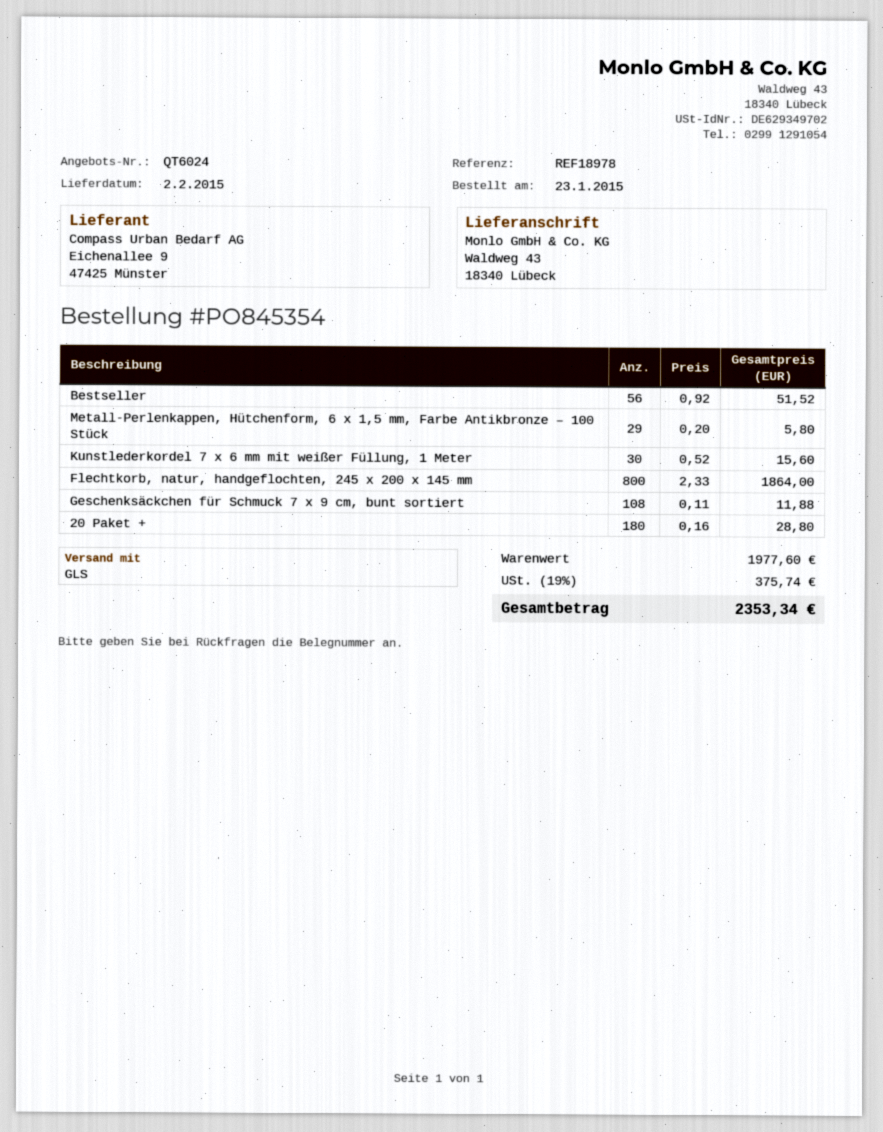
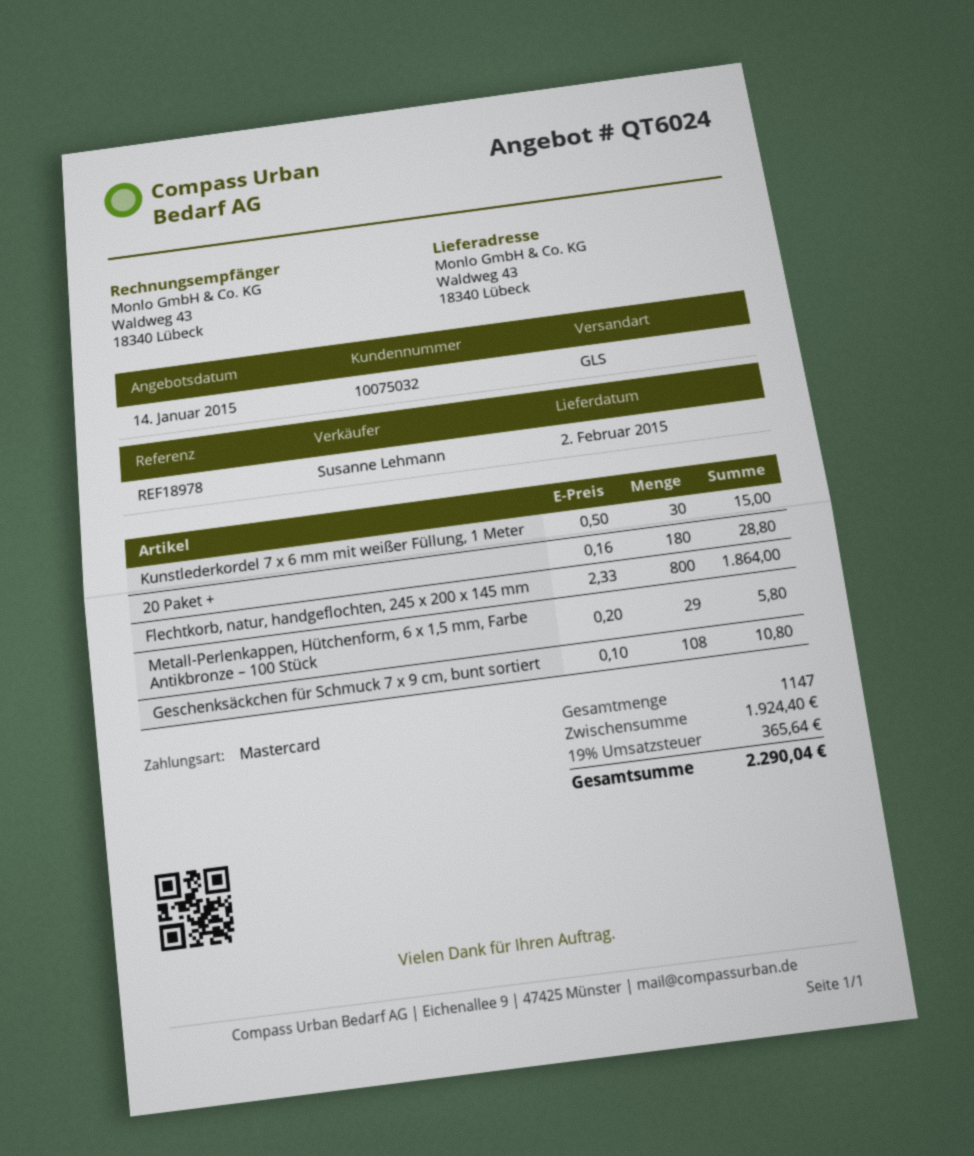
Bestseller: 56 x 0.92 = 51.52 -> none
Kunstlederkordel 7 x 6 mm mit weißer Füllung, 1 Meter: 30 x 0.52 = 15.60 -> 30 x 0.50 = 15.00
Geschenksäckchen für Schmuck 7 x 9 cm, bunt sortiert: 108 x 0.11 = 11.88 -> 108 x 0.10 = 10.80
subtotal: 1977.60 -> 1924.40
tax: 19% = 375.74 -> 19% = 365.64
total: 2353.34 -> 2290.04

